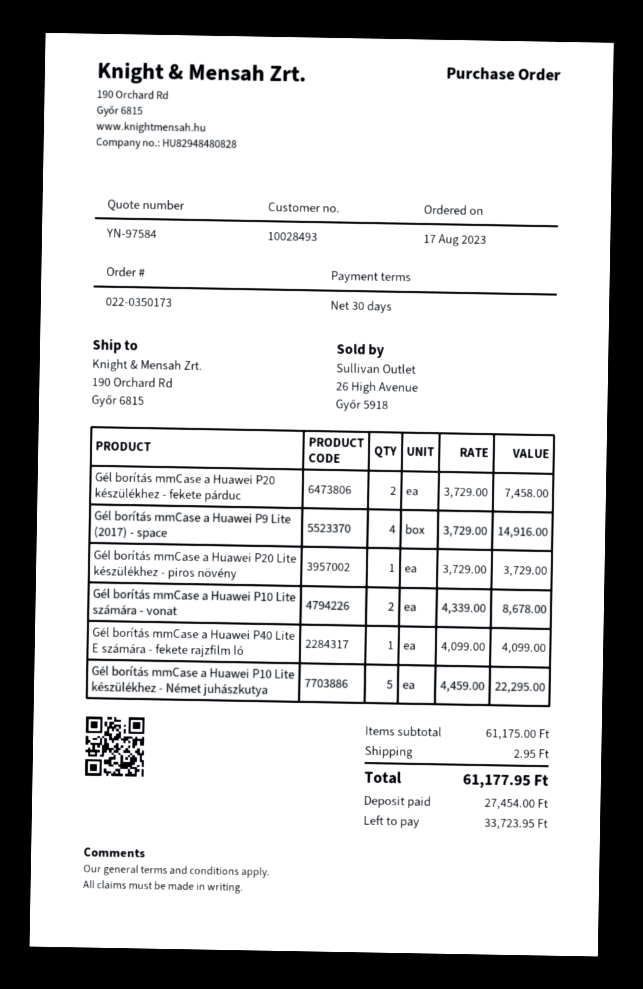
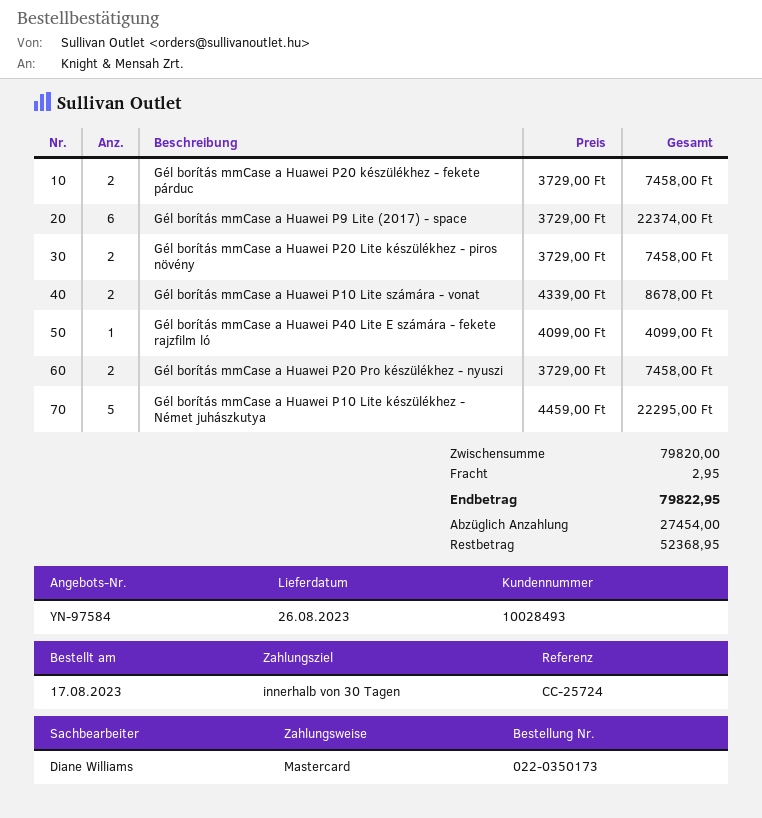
Gél borítás mmCase a Huawei P9 Lite (2017) - space: 4 x 3729.00 = 14916.00 -> 6 x 3729.00 = 22374.00
Gél borítás mmCase a Huawei P20 Lite készülékhez - piros növény: 1 x 3729.00 = 3729.00 -> 2 x 3729.00 = 7458.00
Gél borítás mmCase a Huawei P20 Pro készülékhez - nyuszi: none -> 2 x 3729.00 = 7458.00
subtotal: 61175.00 -> 79820.00
total: 61177.95 -> 79822.95
balance: 33723.95 -> 52368.95

